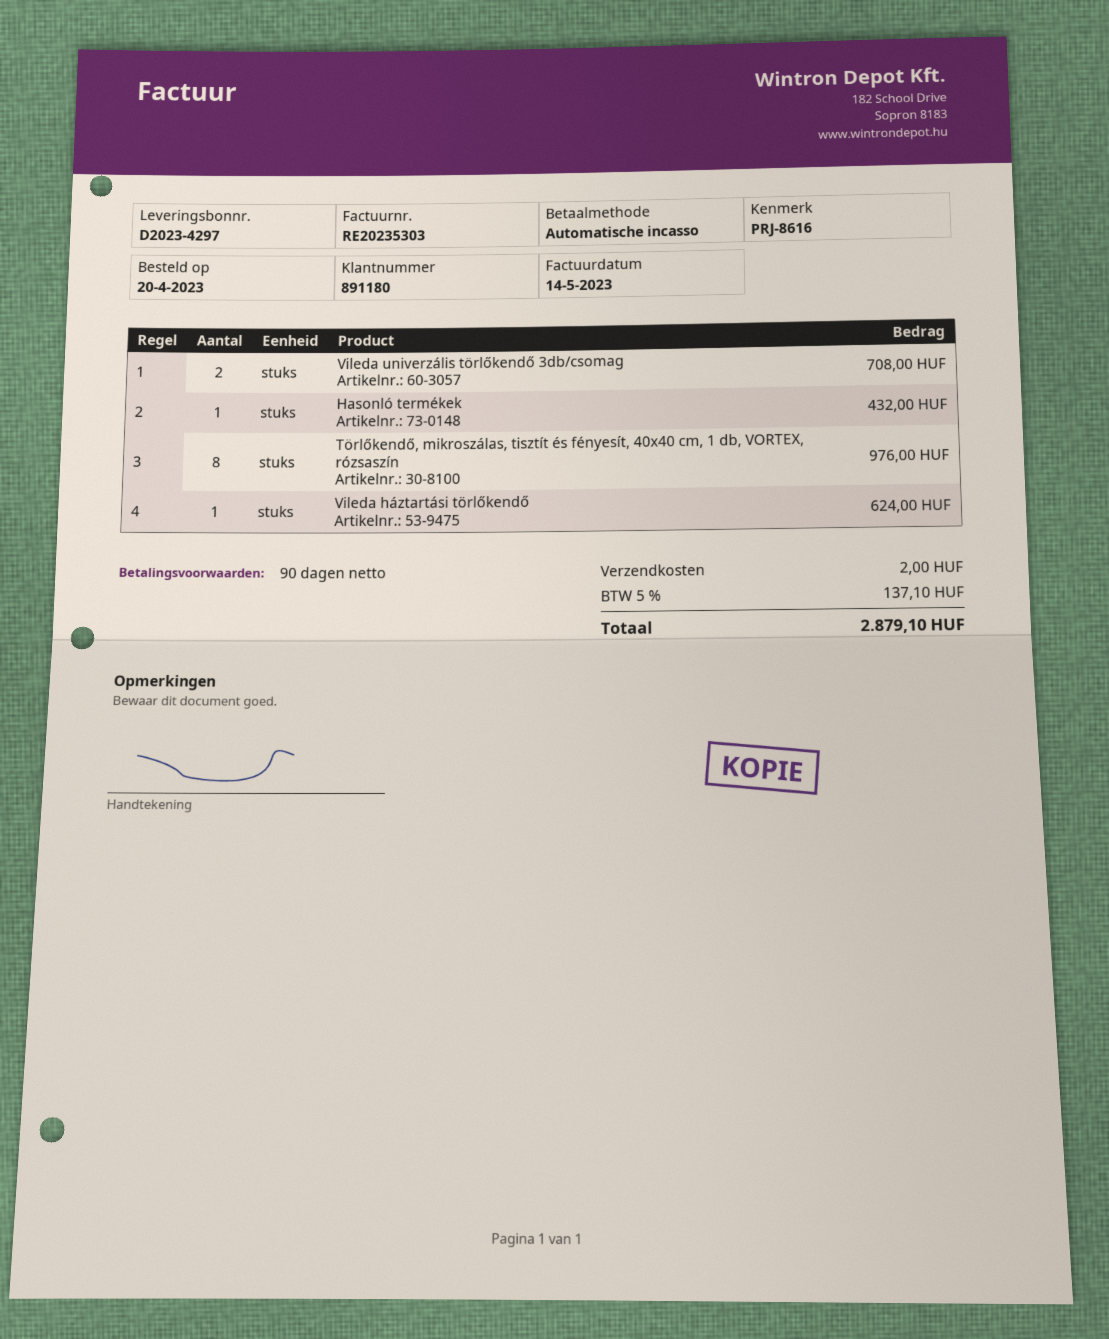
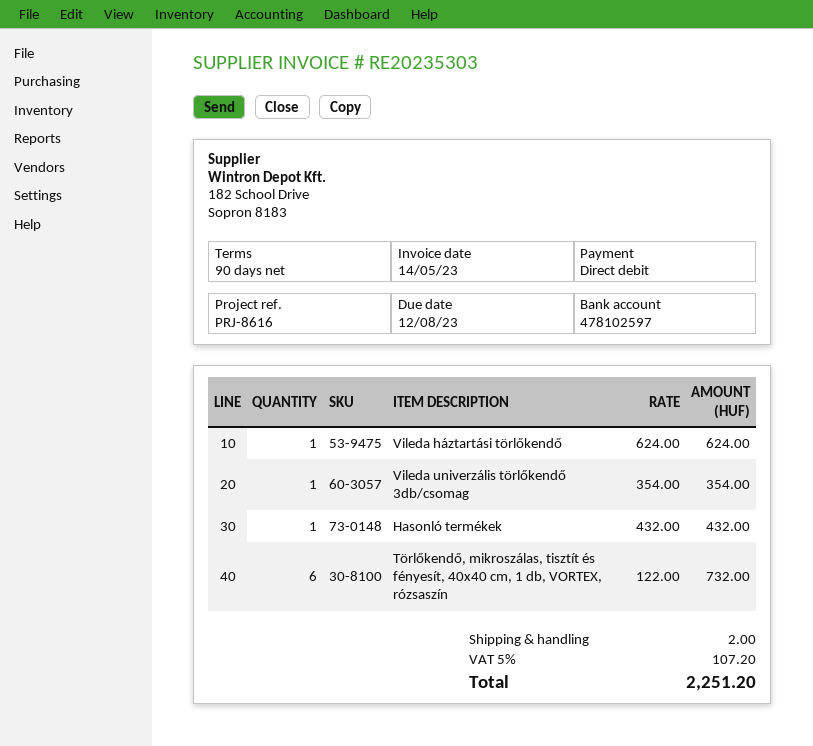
Vileda univerzális törlőkendő 3db/csomag: 2 for 708.00 -> 1 for 354.00
Törlőkendő, mikroszálas, tisztít és fényesít, 40x40 cm, 1 db, VORTEX, rózsaszín: 8 for 976.00 -> 6 for 732.00
tax: 5% = 137.10 -> 5% = 107.20
total: 2879.10 -> 2251.20

